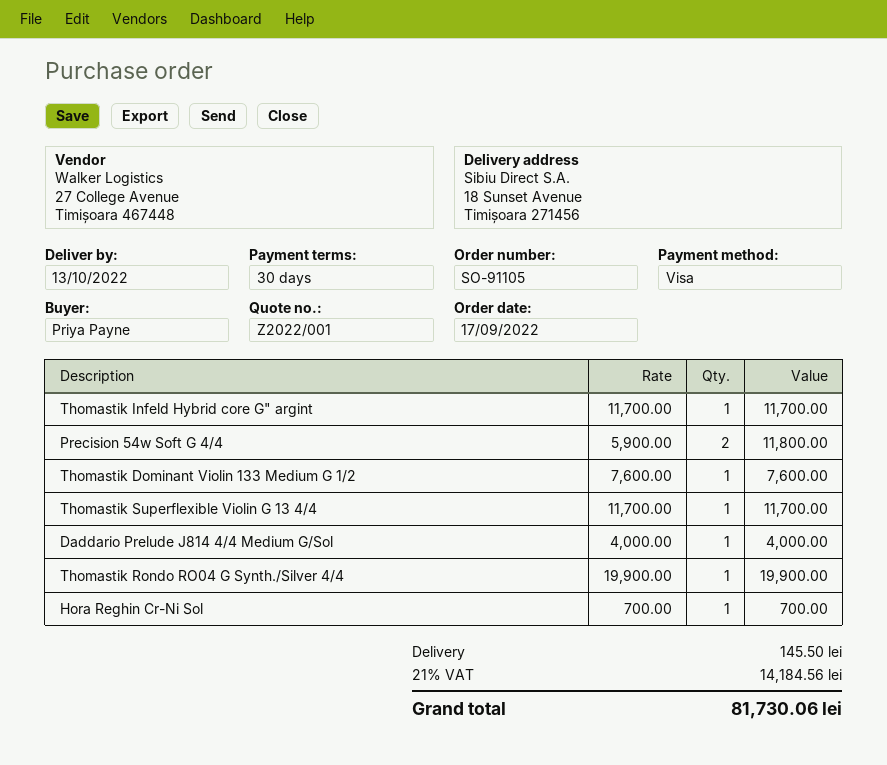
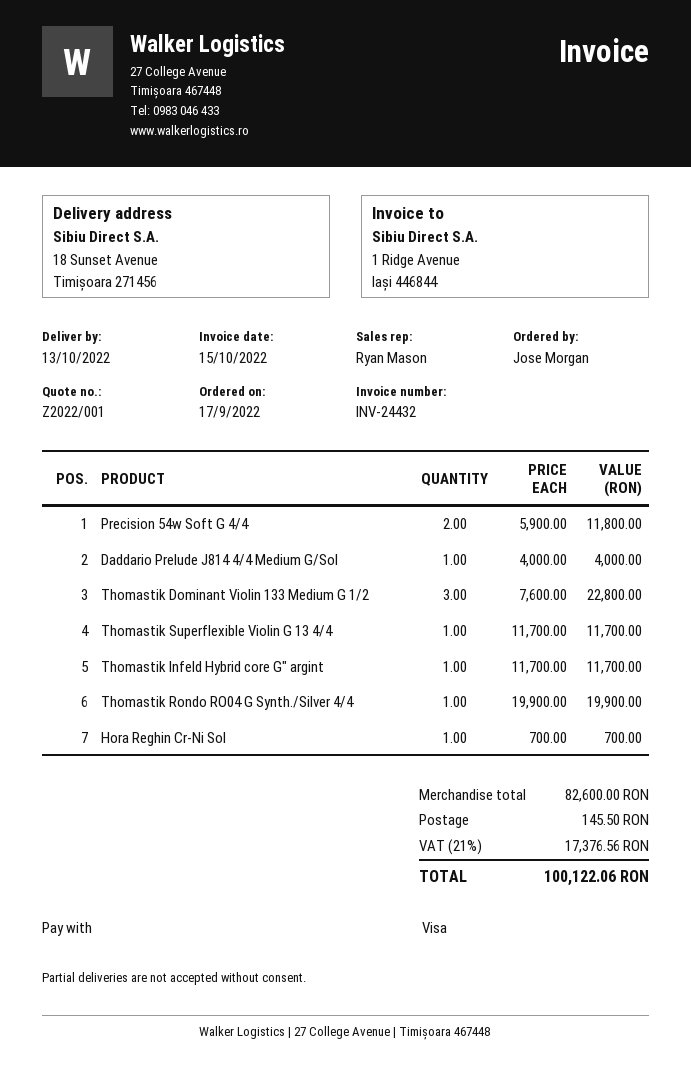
ordered by: Priya Payne -> Jose Morgan
Thomastik Dominant Violin 133 Medium G 1/2: 1 x 7600.00 = 7600.00 -> 3 x 7600.00 = 22800.00
tax: 21% = 14184.56 -> 21% = 17376.56
total: 81730.06 -> 100122.06

